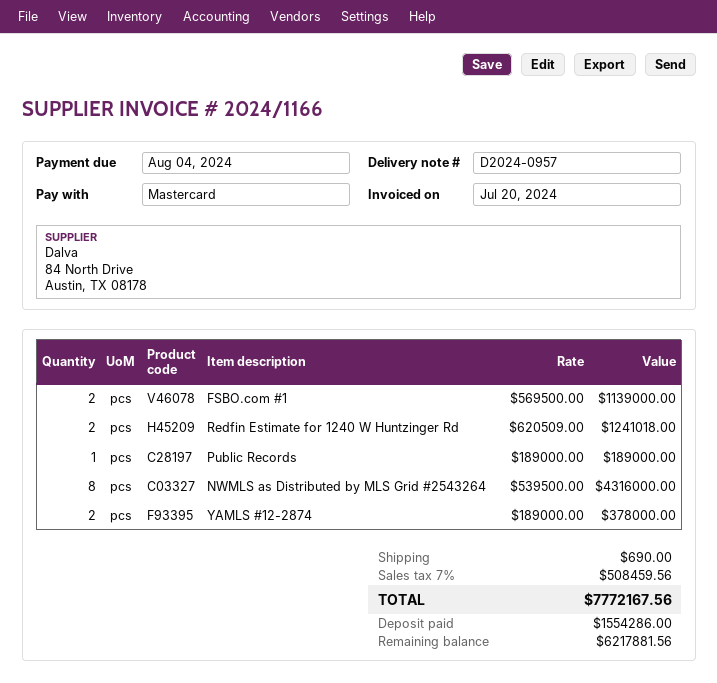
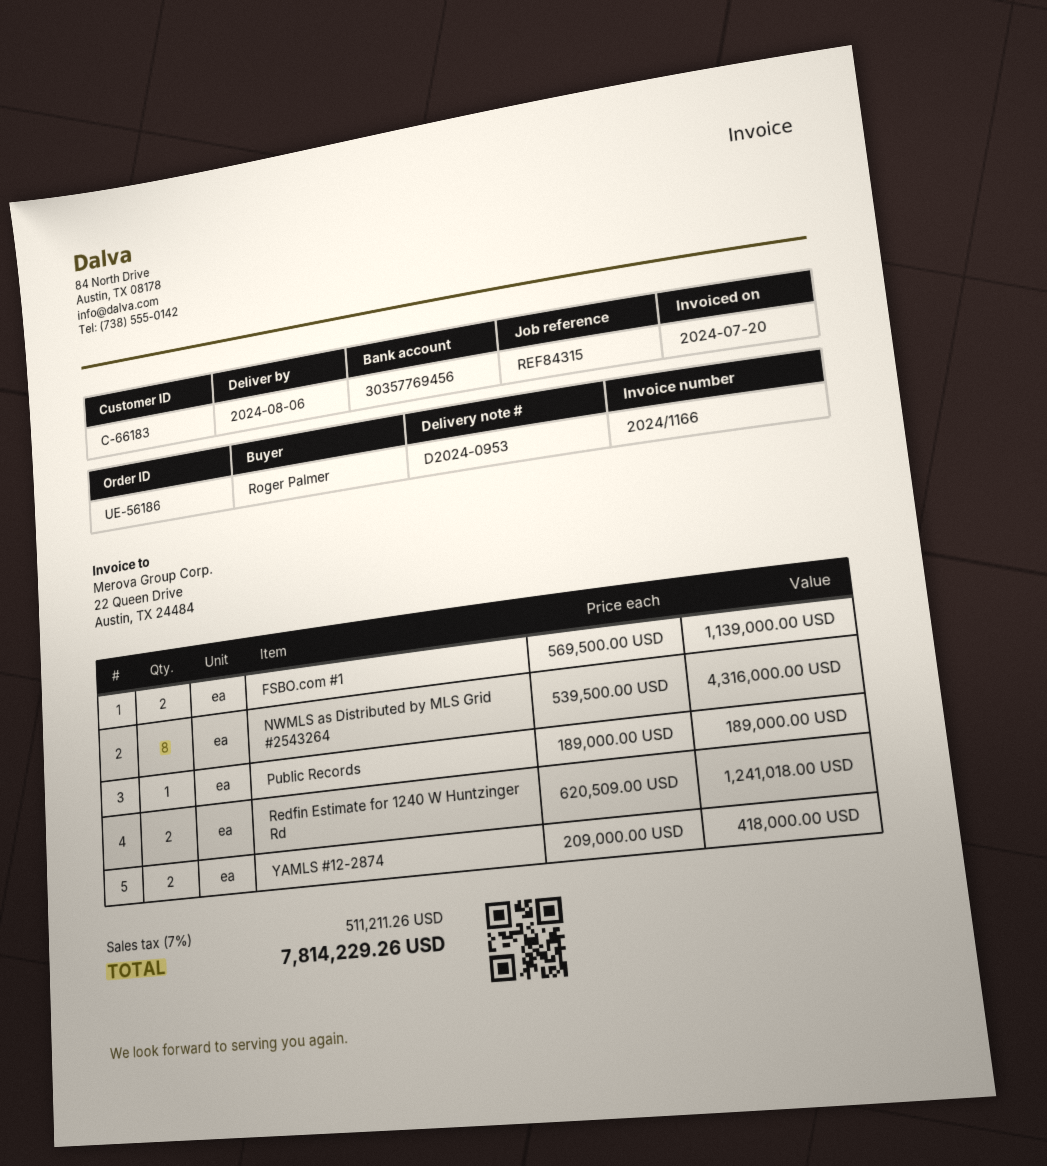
delivery note number: D2024-0957 -> D2024-0953
YAMLS #12-2874: 2 x 189000.00 = 378000.00 -> 2 x 209000.00 = 418000.00
shipping: 690.00 -> none
tax: 7% = 508459.56 -> 7% = 511211.26
total: 7772167.56 -> 7814229.26

